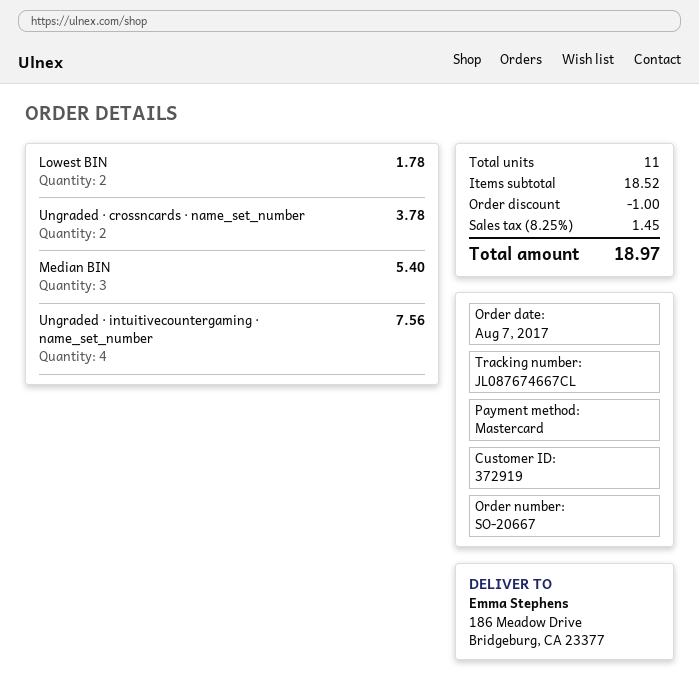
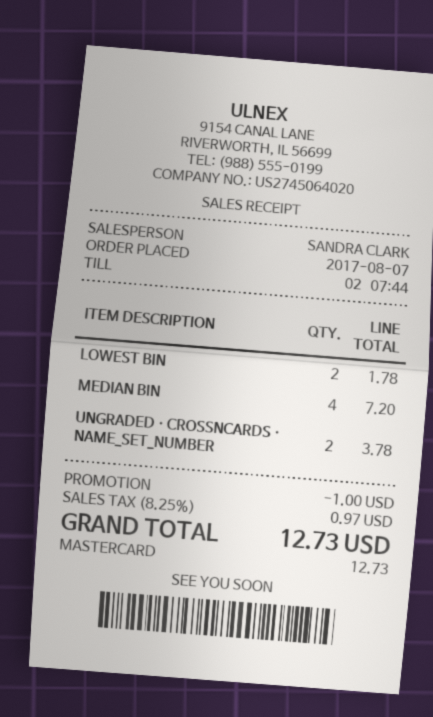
Median BIN: 3 for 5.40 -> 4 for 7.20
Ungraded · intuitivecountergaming · name_set_number: 4 for 7.56 -> none
tax: 8.25% = 1.45 -> 8.25% = 0.97
total: 18.97 -> 12.73

